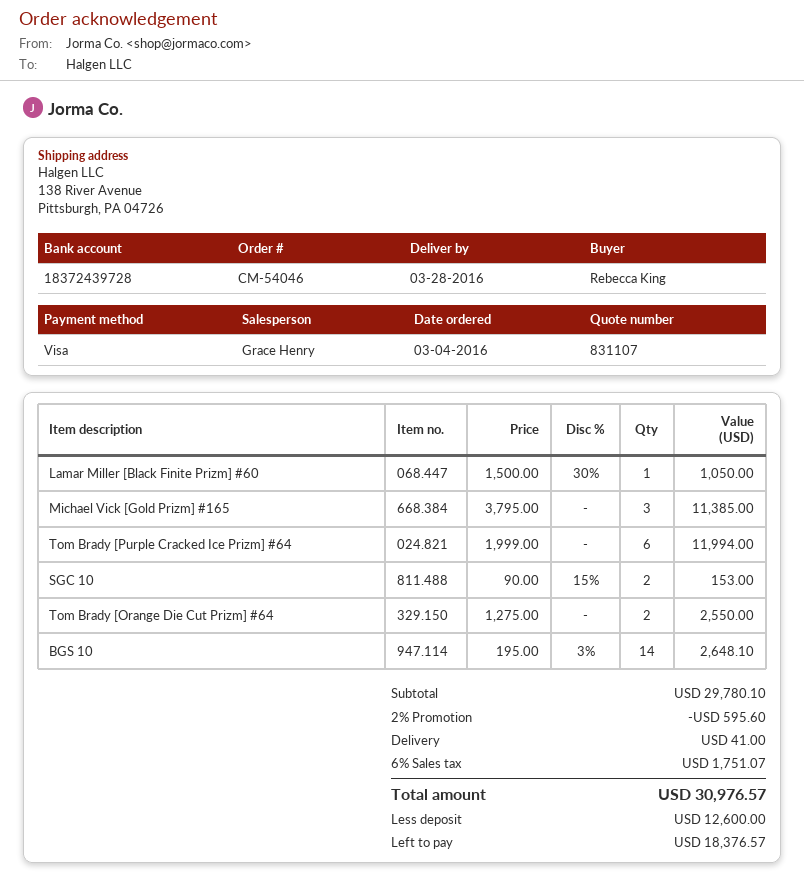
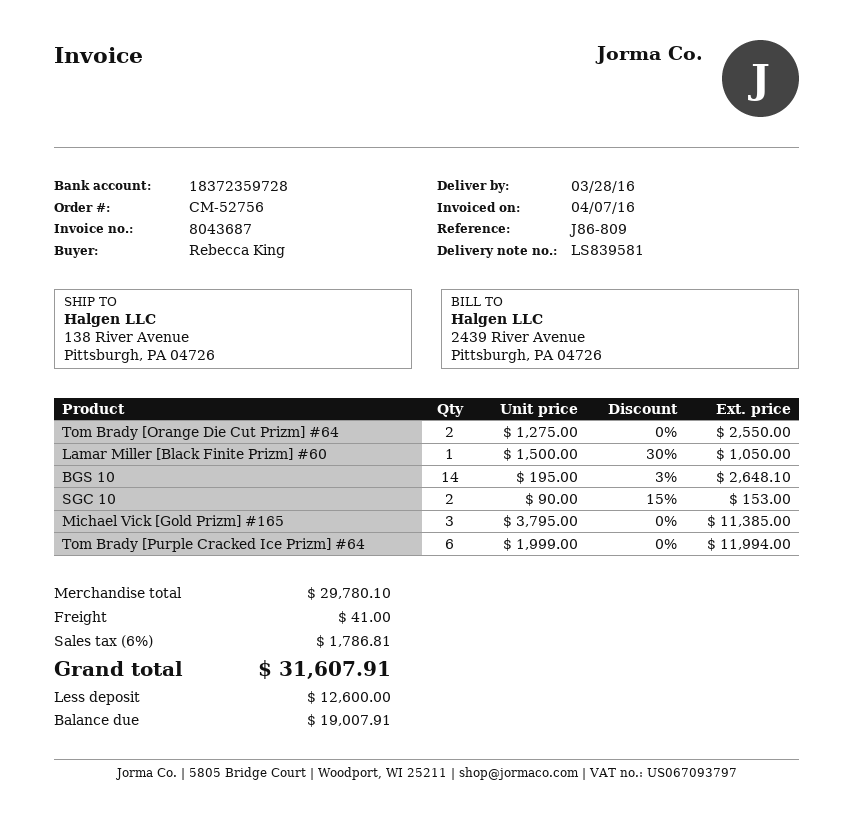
order number: CM-54046 -> CM-52756
bank account: 18372439728 -> 18372359728
discount: 2% = 595.60 -> none
tax: 6% = 1751.07 -> 6% = 1786.81
total: 30976.57 -> 31607.91
balance: 18376.57 -> 19007.91

